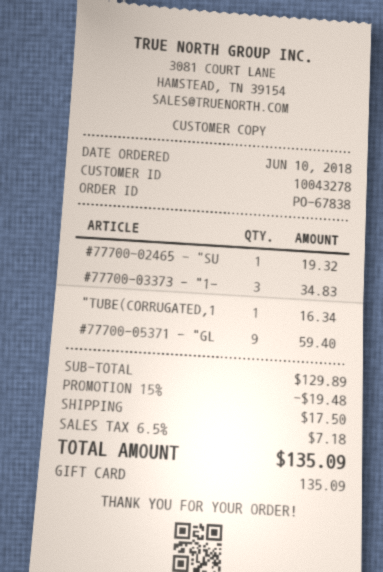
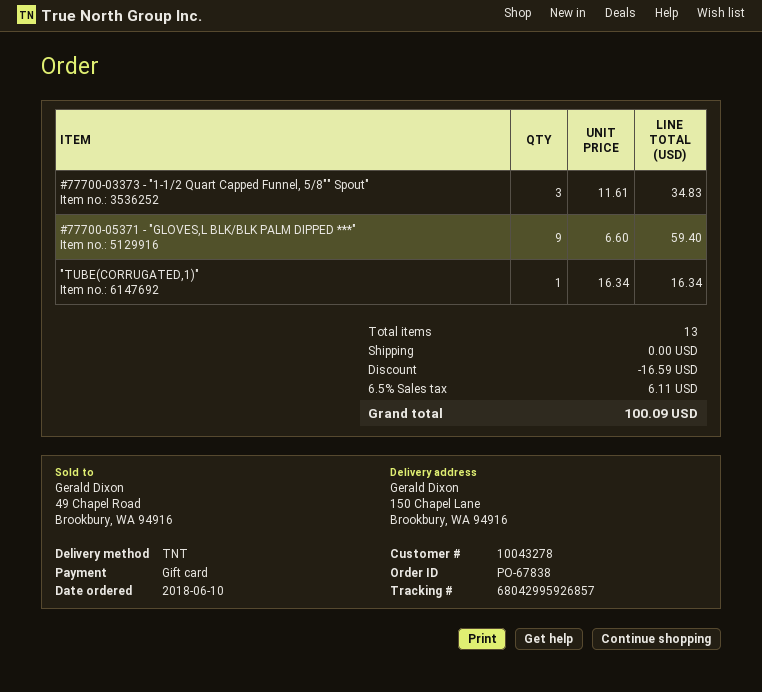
#77700-02465 - "SU: 1 for 19.32 -> none
discount: 19.48 -> 16.59
shipping: 17.50 -> 0.00
tax: 6.5% = 7.18 -> 6.5% = 6.11
total: 135.09 -> 100.09

